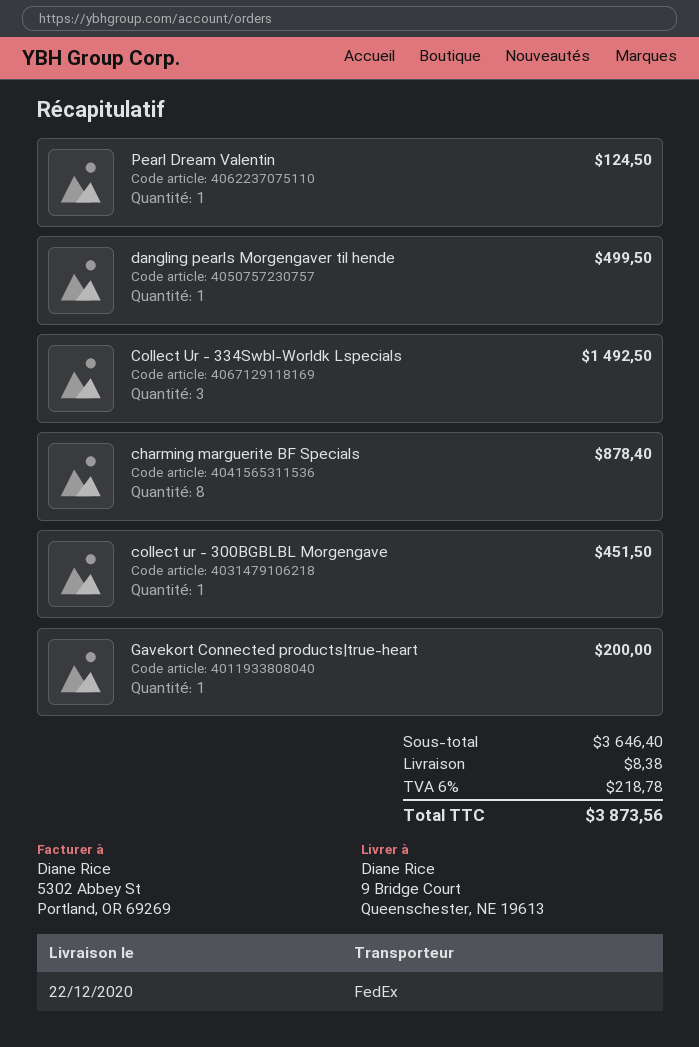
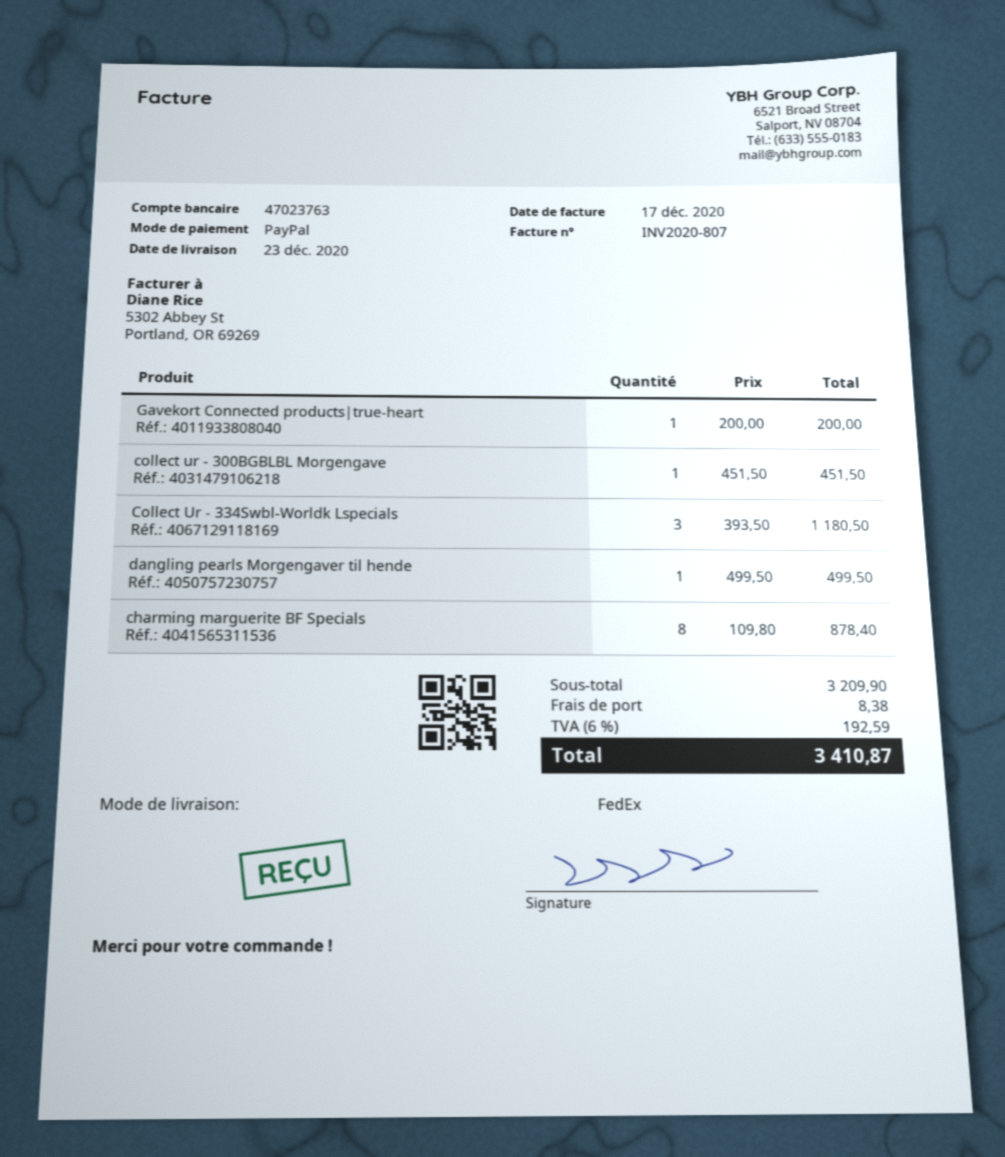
delivery date: 2020-12-22 -> 2020-12-23
Pearl Dream Valentin: 1 for 124.50 -> none
Collect Ur - 334Swbl-Worldk Lspecials: 3 for 1492.50 -> 3 for 1180.50
subtotal: 3646.40 -> 3209.90
tax: 6% = 218.78 -> 6% = 192.59
total: 3873.56 -> 3410.87

